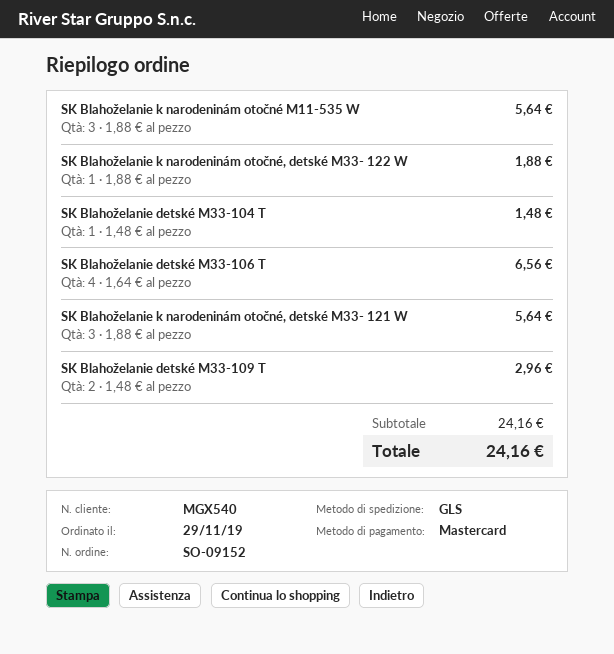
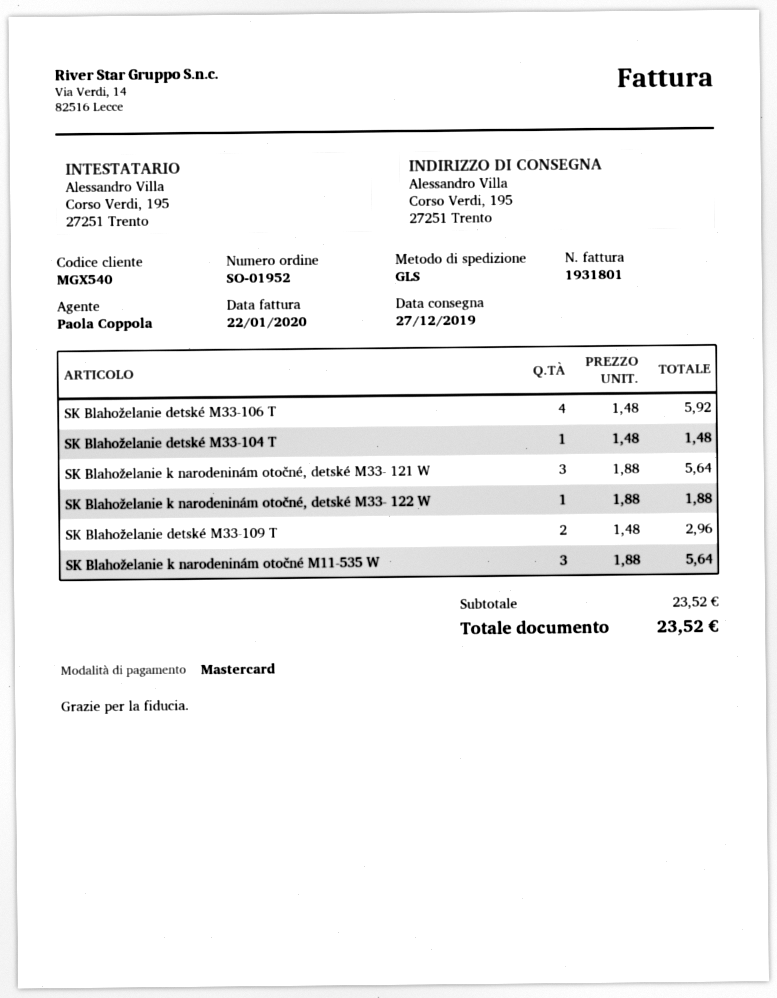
order number: SO-09152 -> SO-01952
SK Blahoželanie detské M33-106 T: 4 x 1.64 = 6.56 -> 4 x 1.48 = 5.92
subtotal: 24.16 -> 23.52
total: 24.16 -> 23.52

